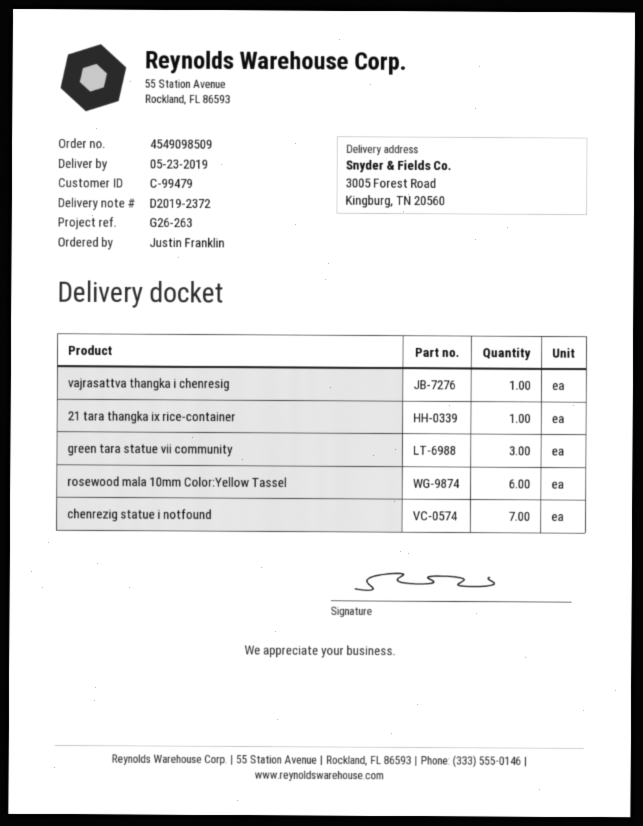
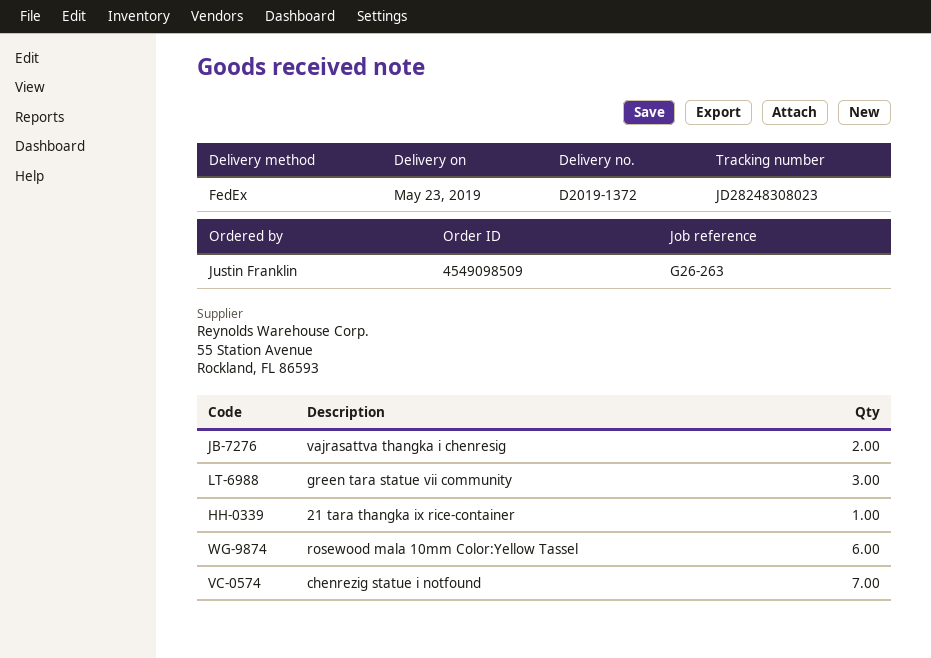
delivery note number: D2019-2372 -> D2019-1372
vajrasattva thangka i chenresig: 1 -> 2

